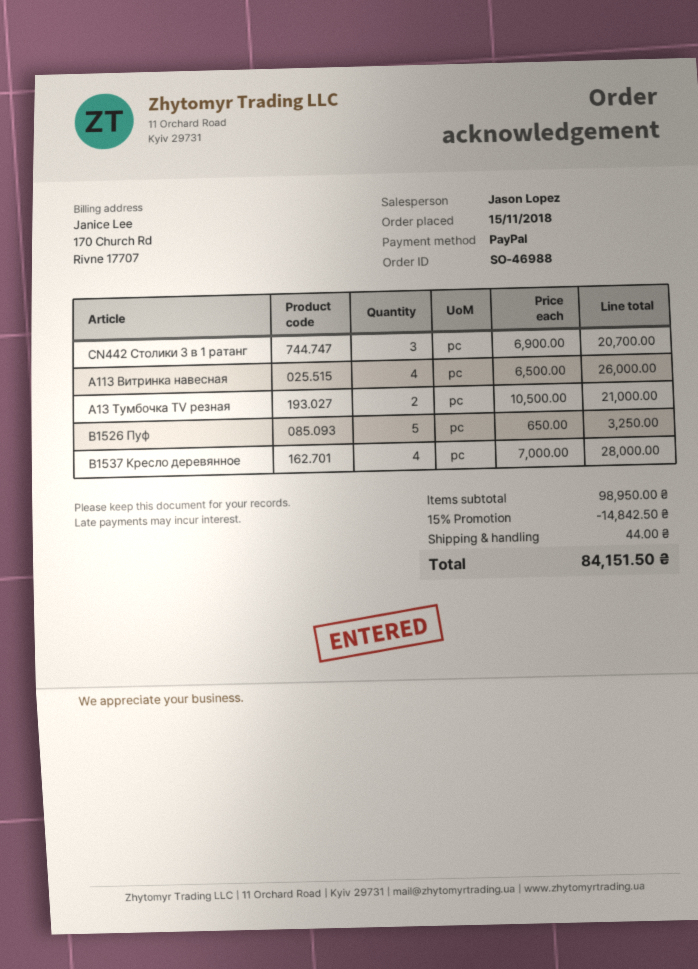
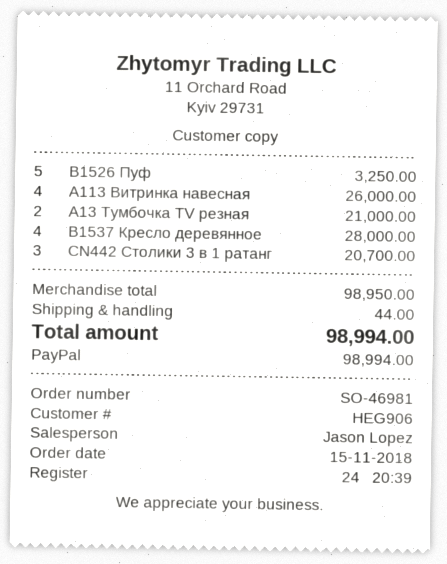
order number: SO-46988 -> SO-46981
discount: 15% = 14842.50 -> none
total: 84151.50 -> 98994.00

